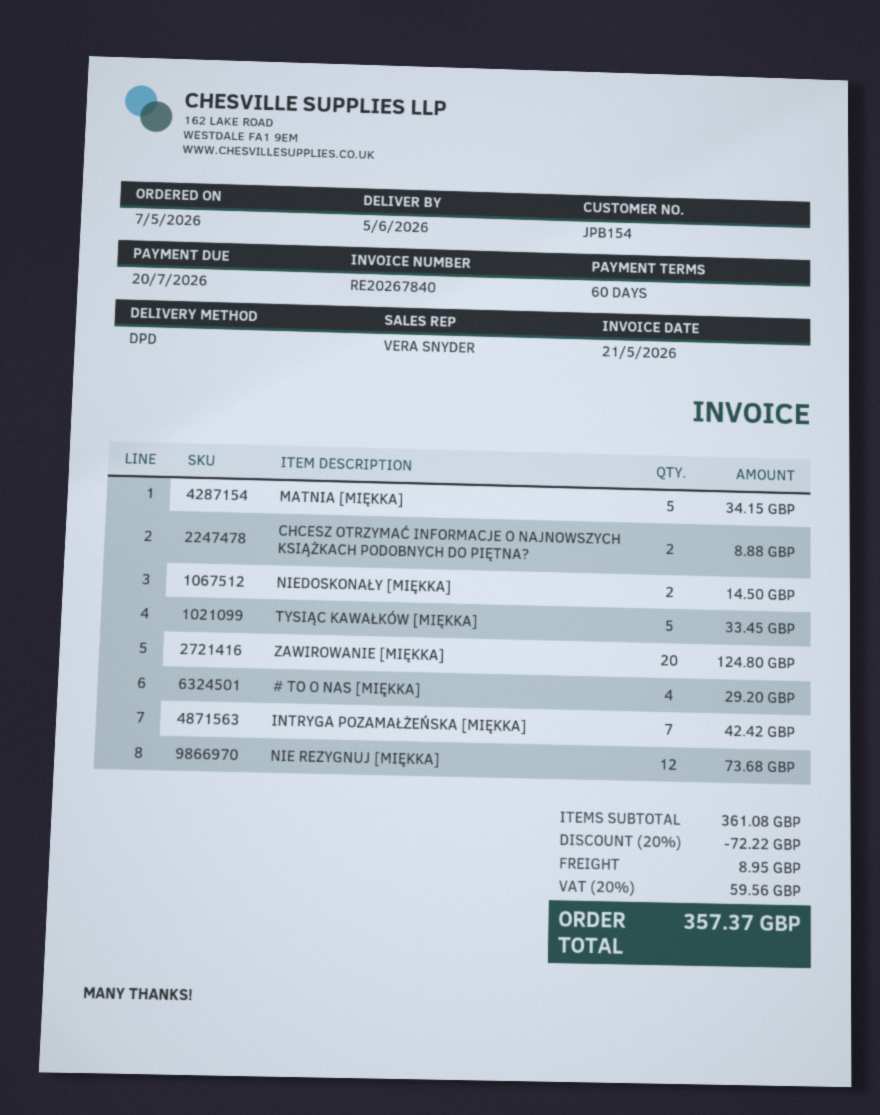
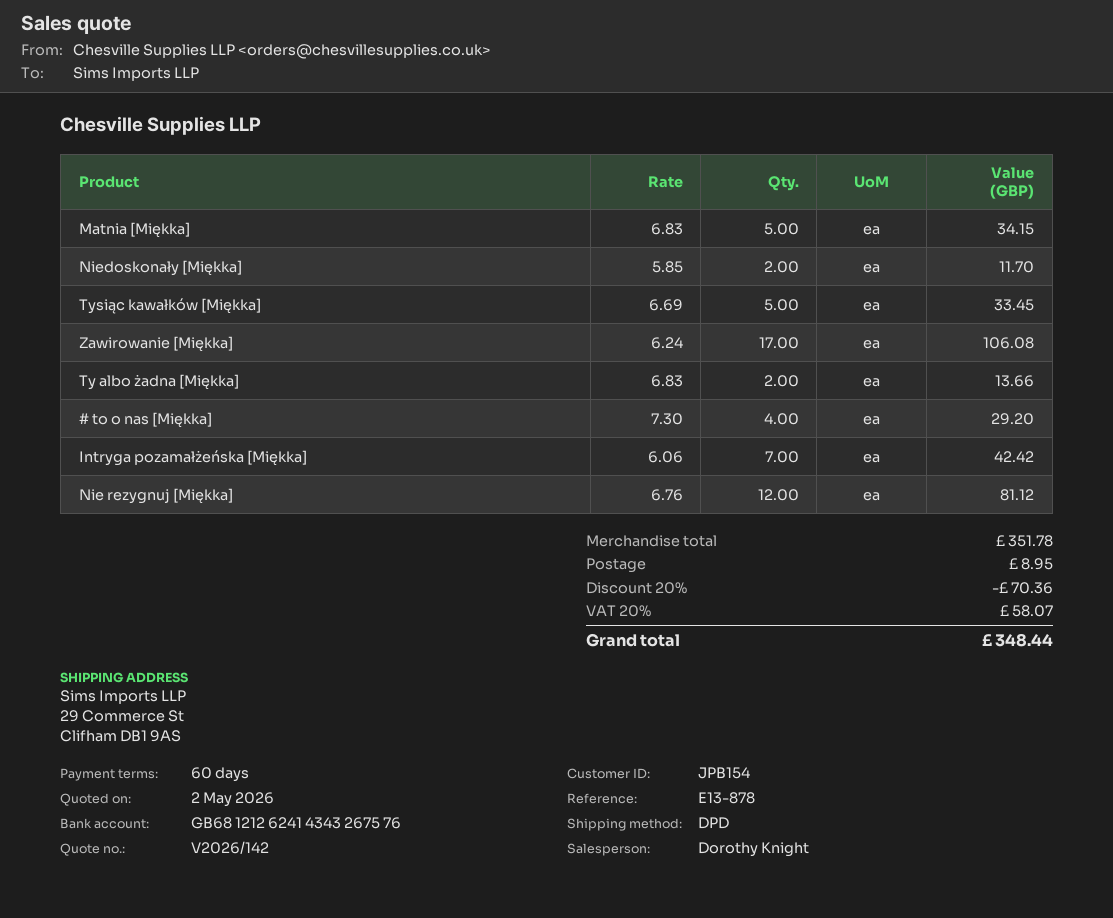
sales rep: VERA SNYDER -> Dorothy Knight
CHCESZ OTRZYMAĆ INFORMACJE O NAJNOWSZYCH KSIĄŻKACH PODOBNYCH DO PIĘTNA?: 2 for 8.88 -> none
NIEDOSKONAŁY [MIĘKKA]: 2 for 14.50 -> 2 for 11.70
ZAWIROWANIE [MIĘKKA]: 20 for 124.80 -> 17 for 106.08
NIE REZYGNUJ [MIĘKKA]: 12 for 73.68 -> 12 for 81.12
Ty albo żadna [Miękka]: none -> 2 for 13.66
subtotal: 361.08 -> 351.78
discount: 20% = 72.22 -> 20% = 70.36
tax: 20% = 59.56 -> 20% = 58.07
total: 357.37 -> 348.44

